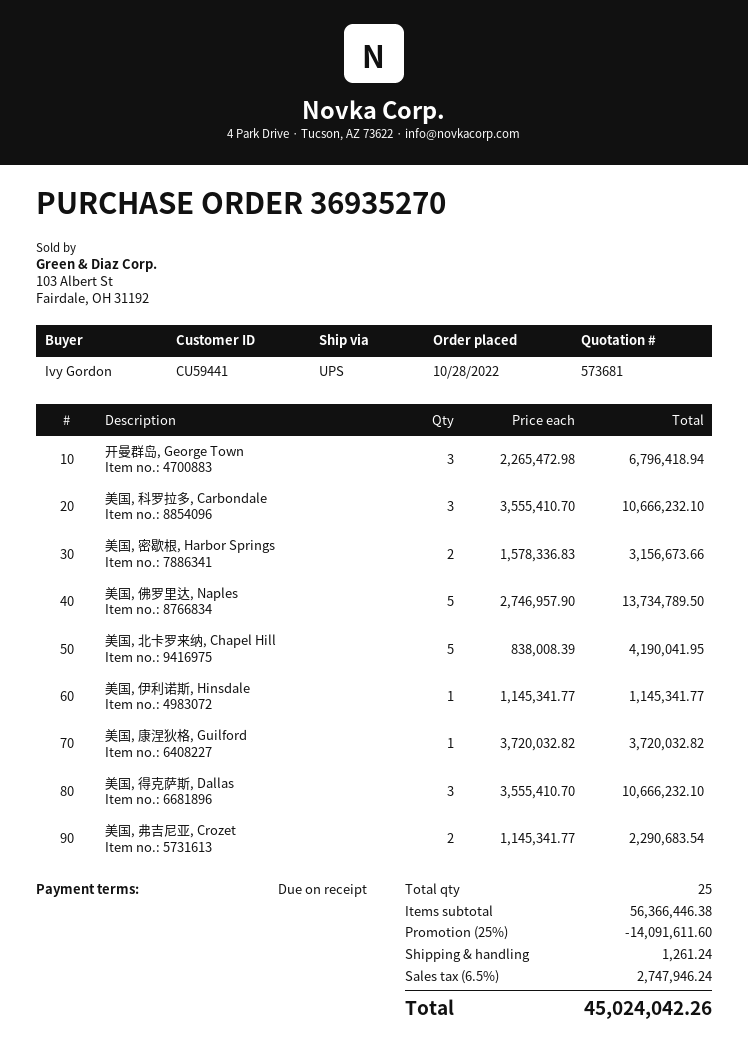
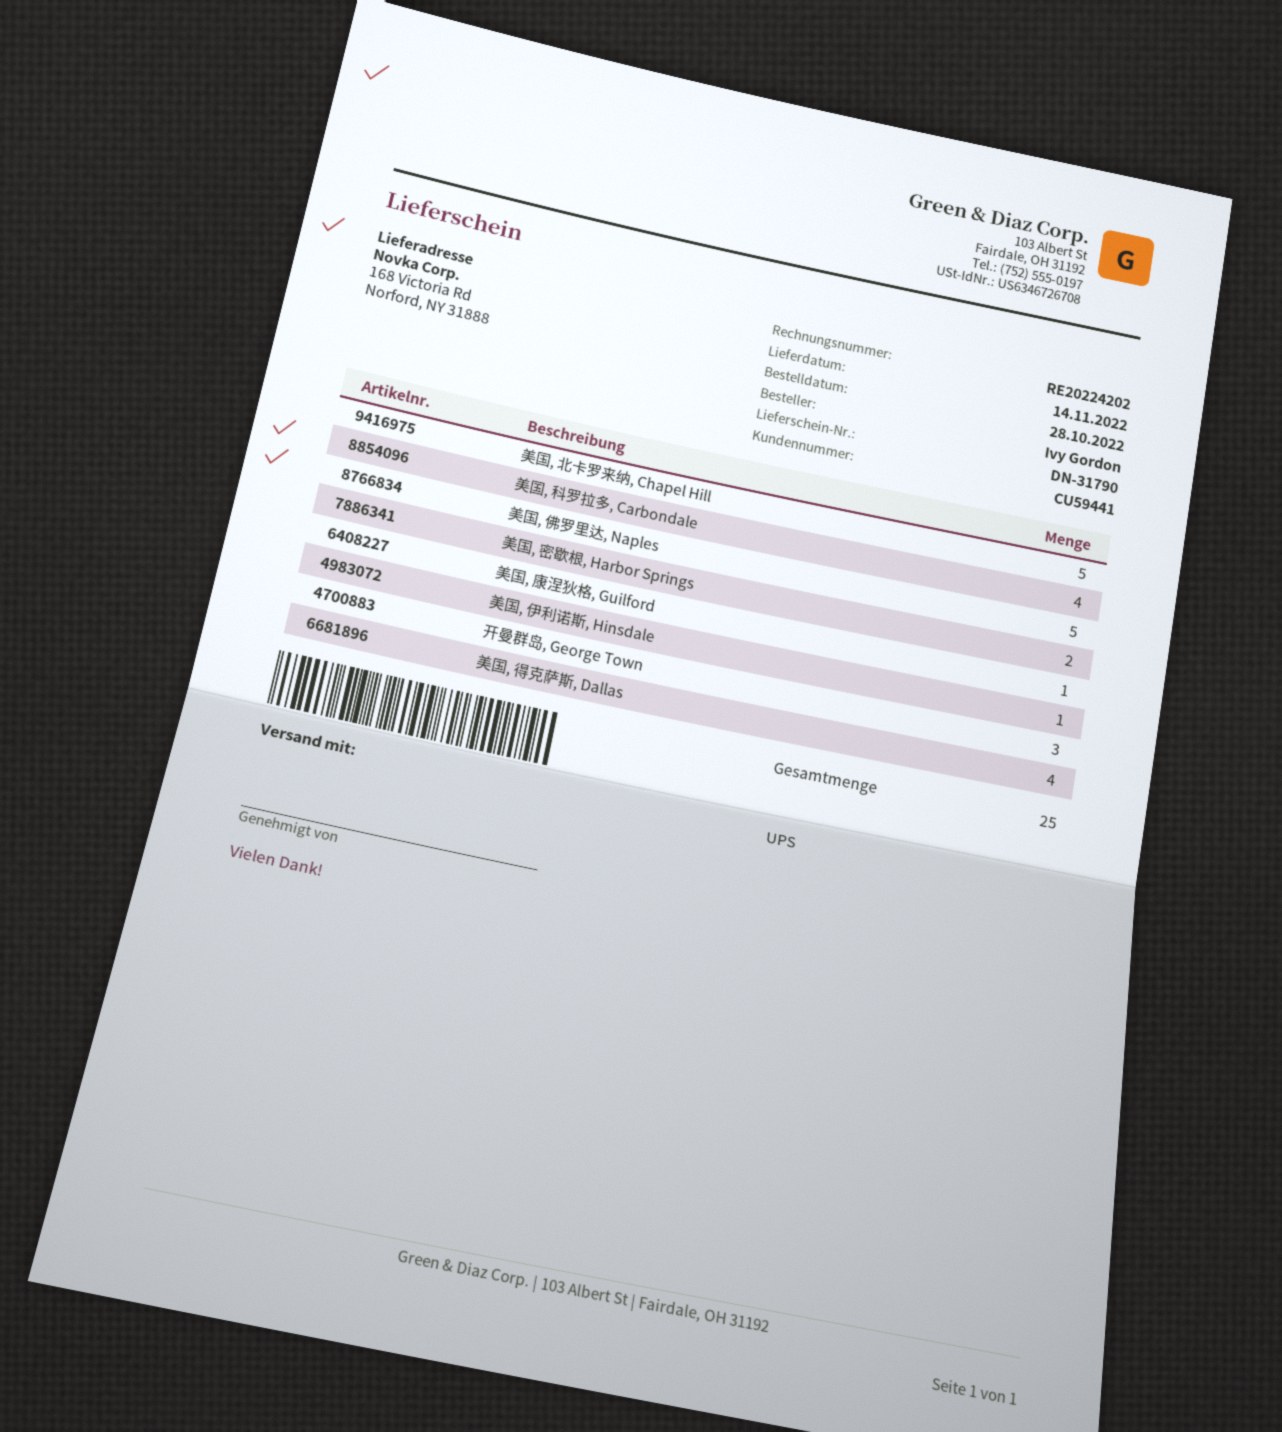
美国, 科罗拉多, Carbondale: 3 -> 4
美国, 得克萨斯, Dallas: 3 -> 4
美国, 弗吉尼亚, Crozet: 2 -> none

